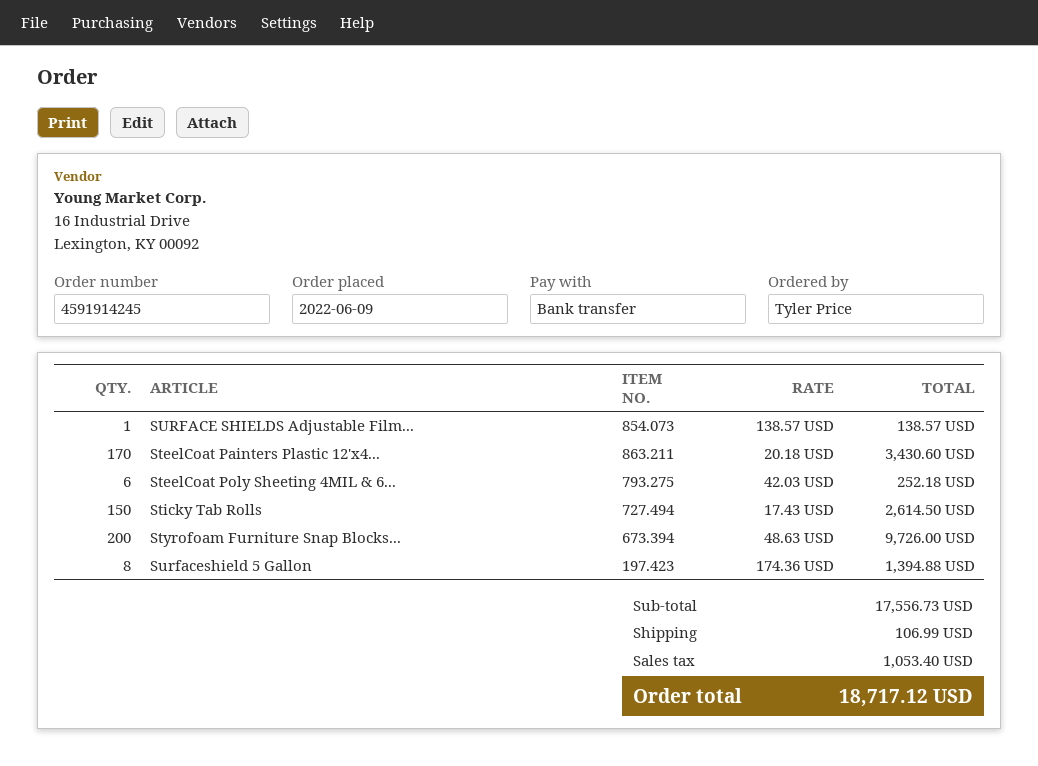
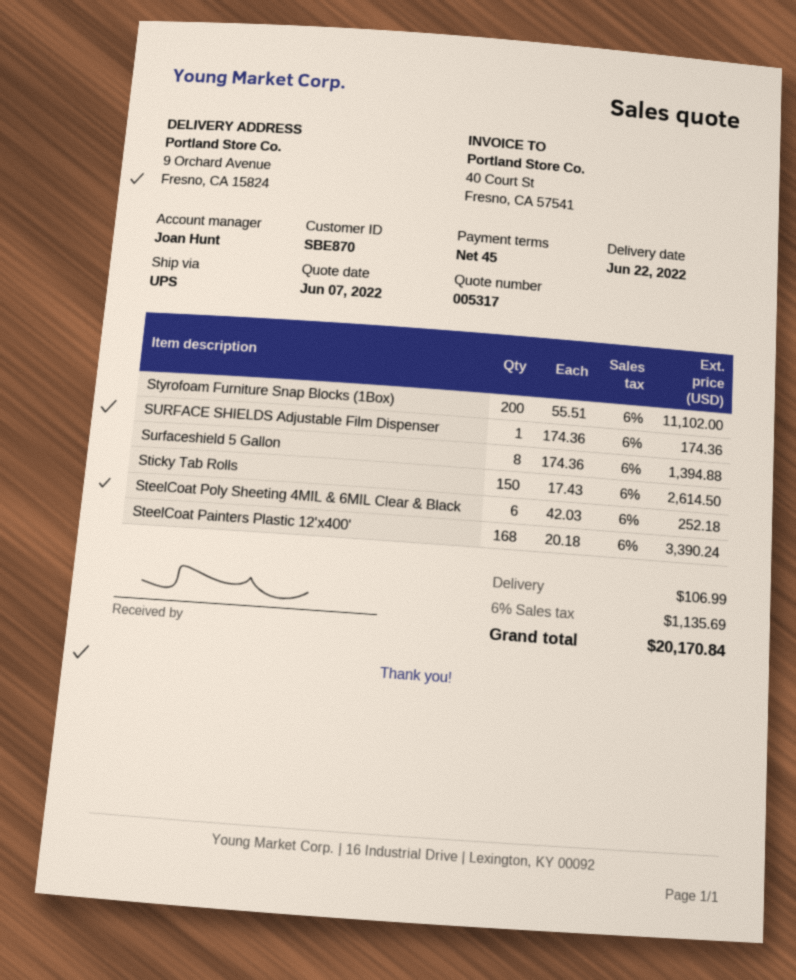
SURFACE SHIELDS Adjustable Film...: 1 x 138.57 = 138.57 -> 1 x 174.36 = 174.36
SteelCoat Painters Plastic 12'x4...: 170 x 20.18 = 3430.60 -> 168 x 20.18 = 3390.24
Styrofoam Furniture Snap Blocks...: 200 x 48.63 = 9726.00 -> 200 x 55.51 = 11102.00
tax: 1053.40 -> 1135.69
total: 18717.12 -> 20170.84

